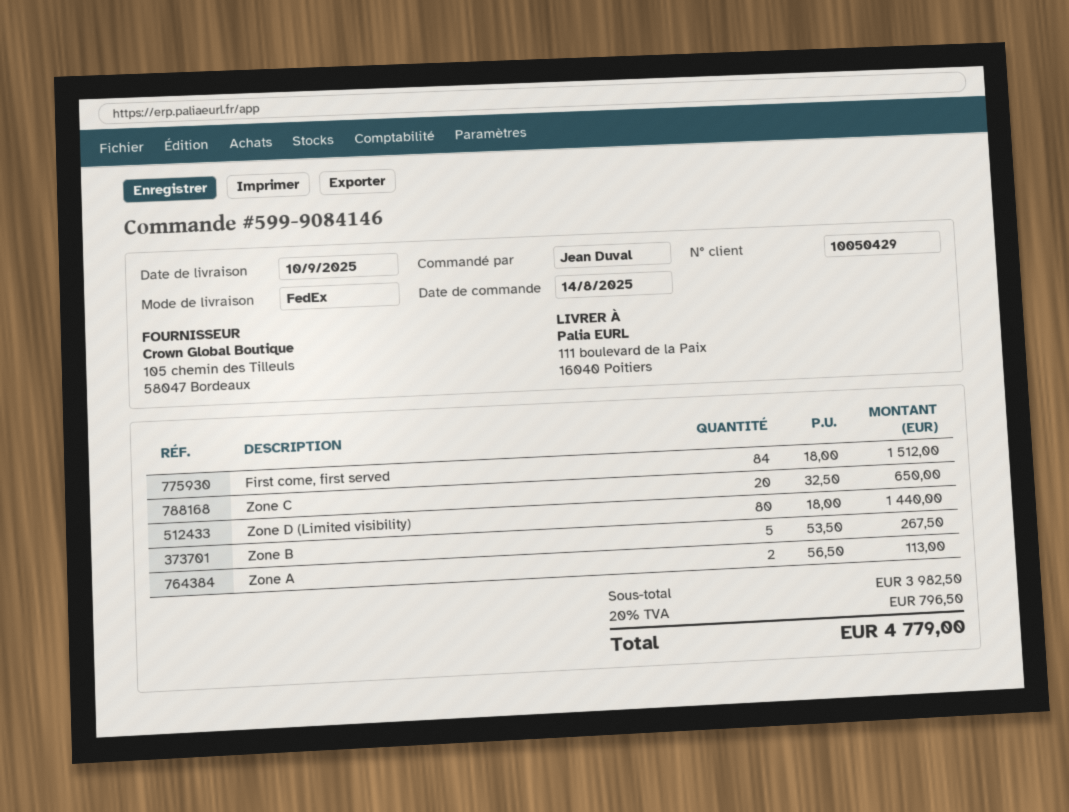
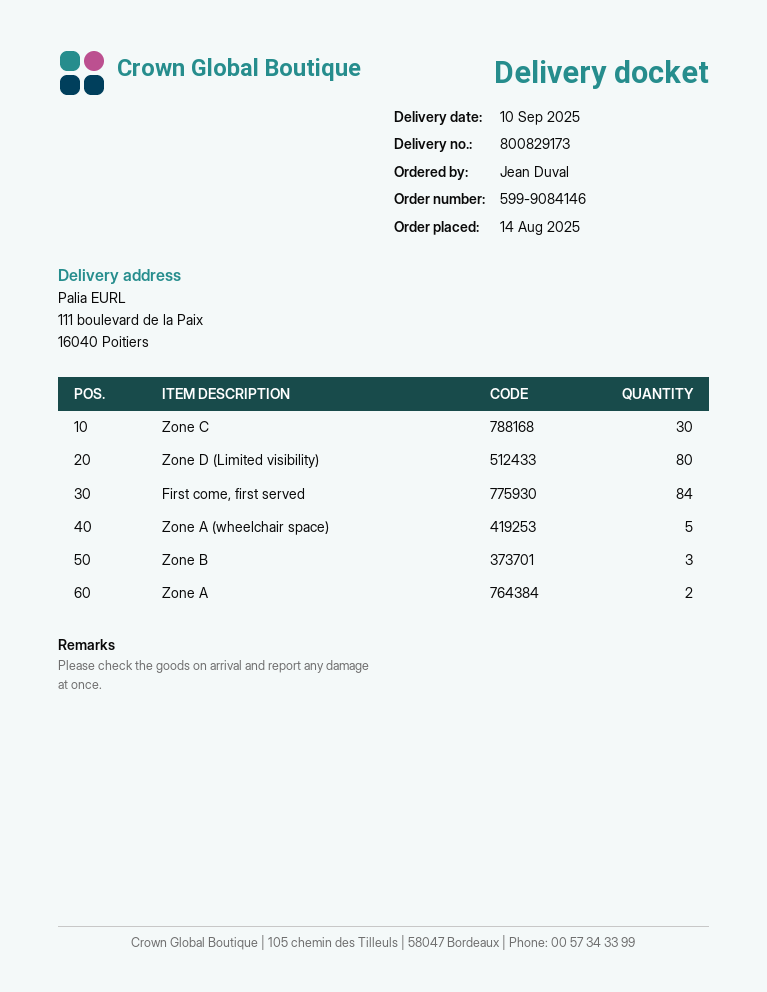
Zone C: 20 -> 30
Zone B: 5 -> 3
Zone A (wheelchair space): none -> 5

